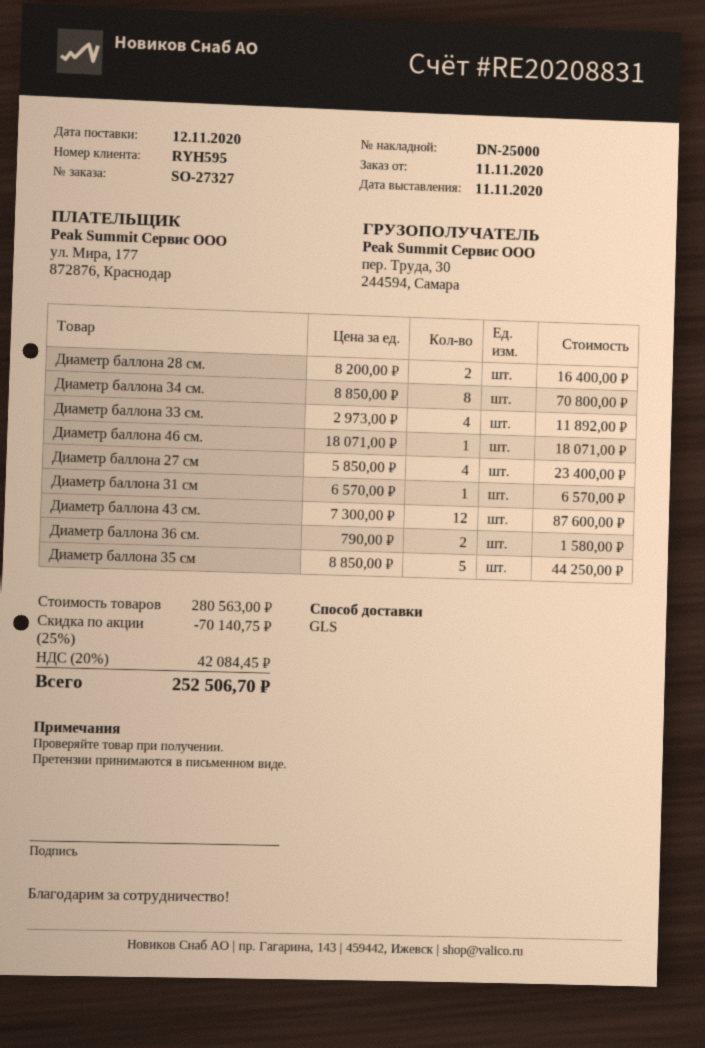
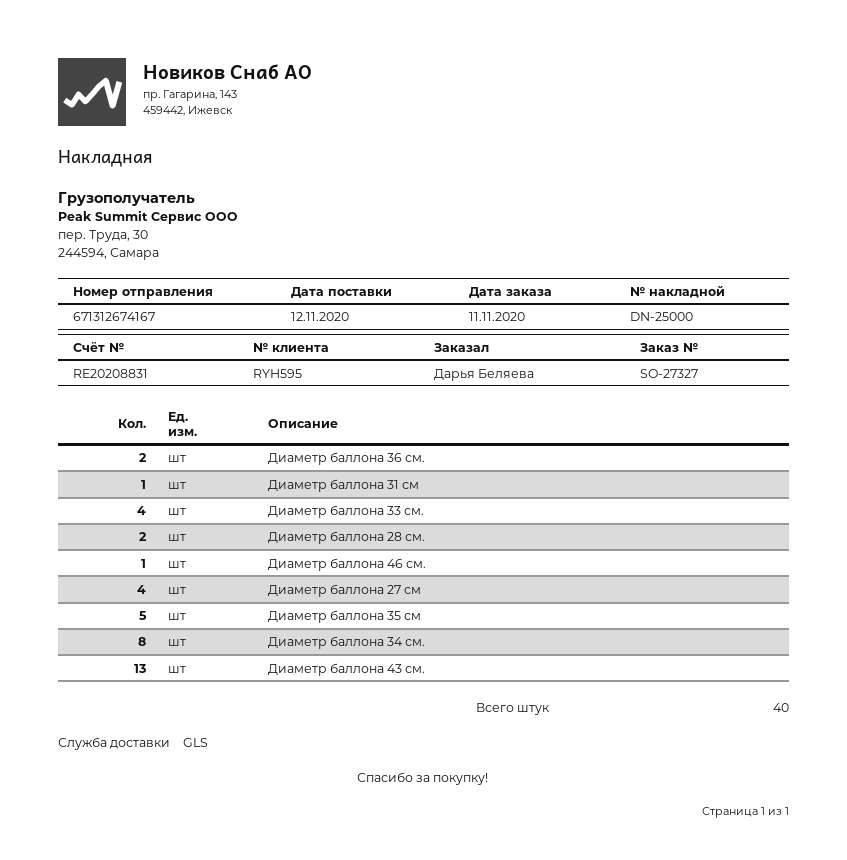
Диаметр баллона 43 см.: 12 -> 13

